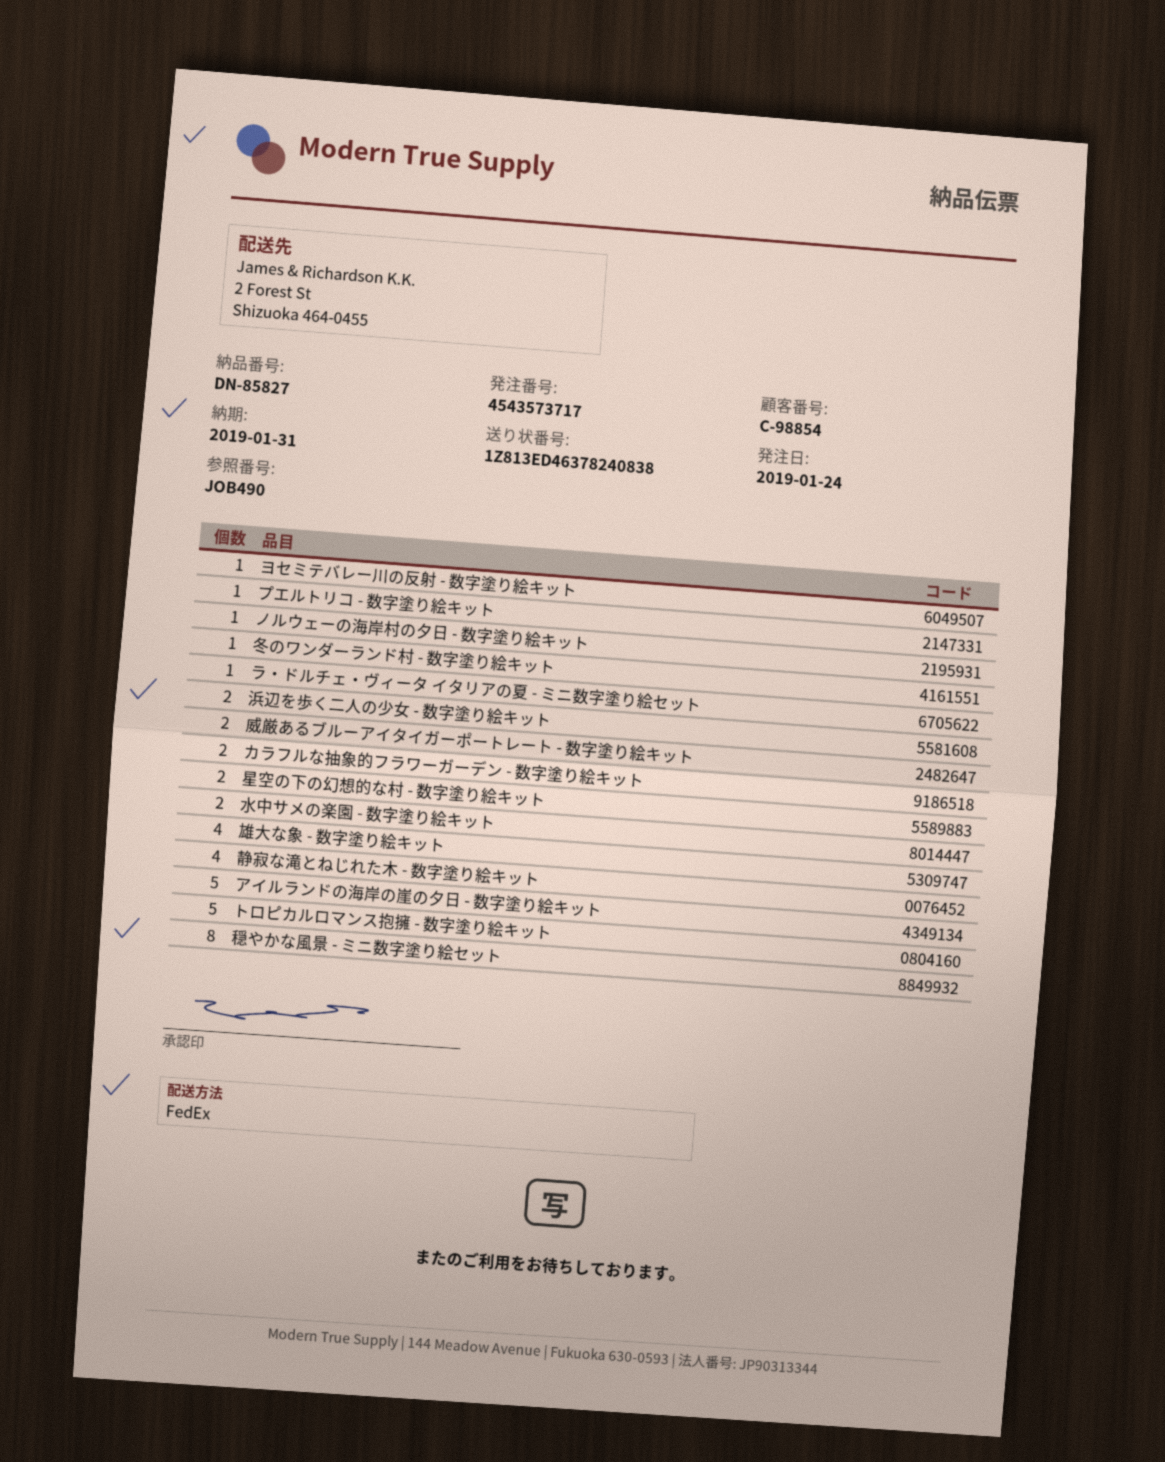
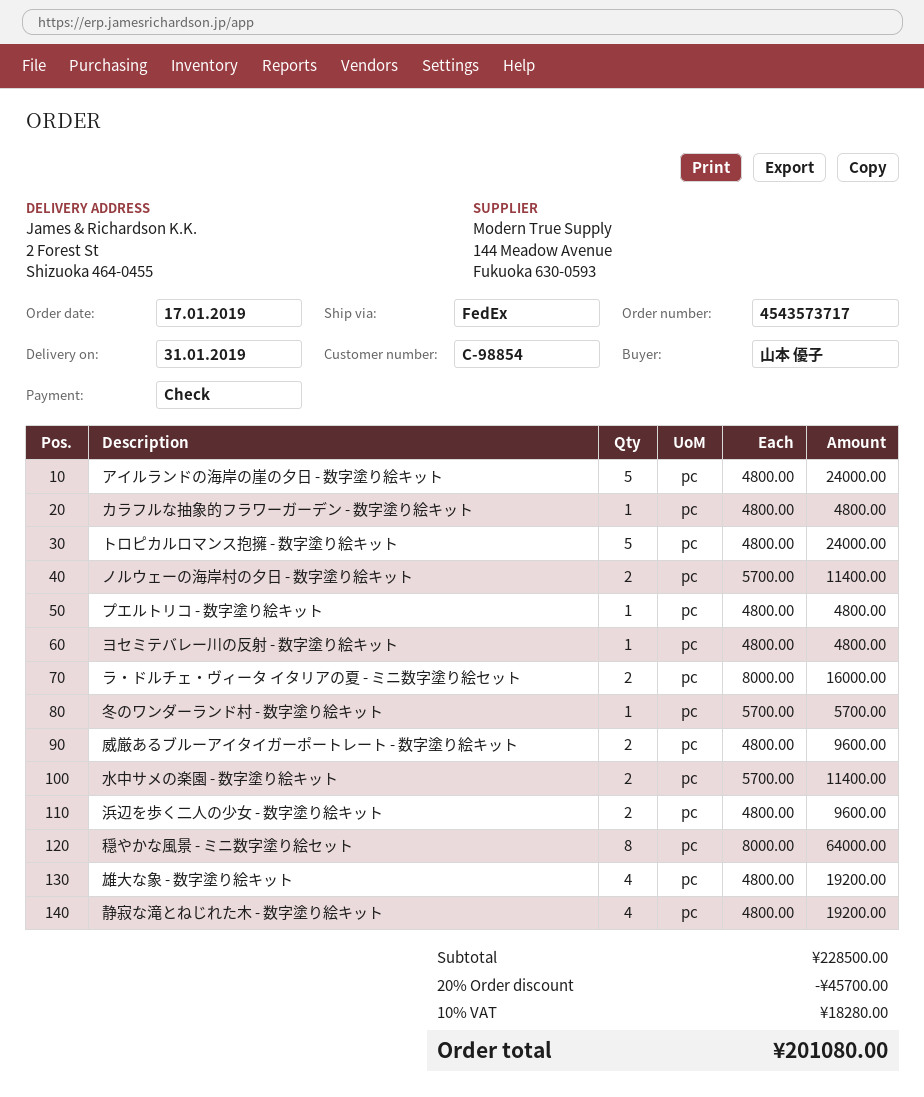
order date: 2019-01-24 -> 2019-01-17
ノルウェーの海岸村の夕日 - 数字塗り絵キット: 1 -> 2
ラ・ドルチェ・ヴィータ イタリアの夏 - ミニ数字塗り絵セット: 1 -> 2
カラフルな抽象的フラワーガーデン - 数字塗り絵キット: 2 -> 1
星空の下の幻想的な村 - 数字塗り絵キット: 2 -> none

